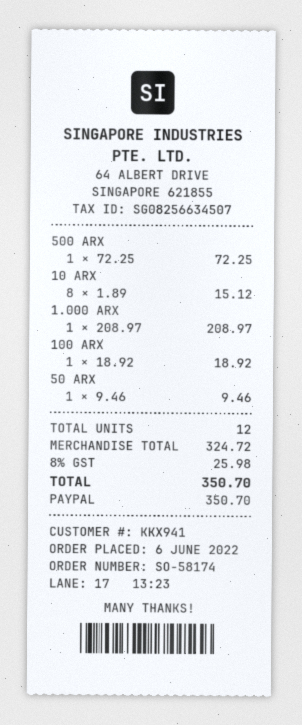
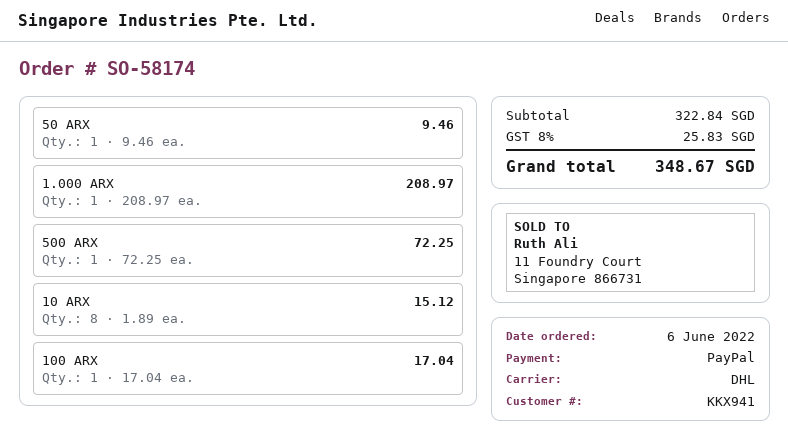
100 ARX: 1 x 18.92 = 18.92 -> 1 x 17.04 = 17.04
subtotal: 324.72 -> 322.84
tax: 8% = 25.98 -> 8% = 25.83
total: 350.70 -> 348.67

